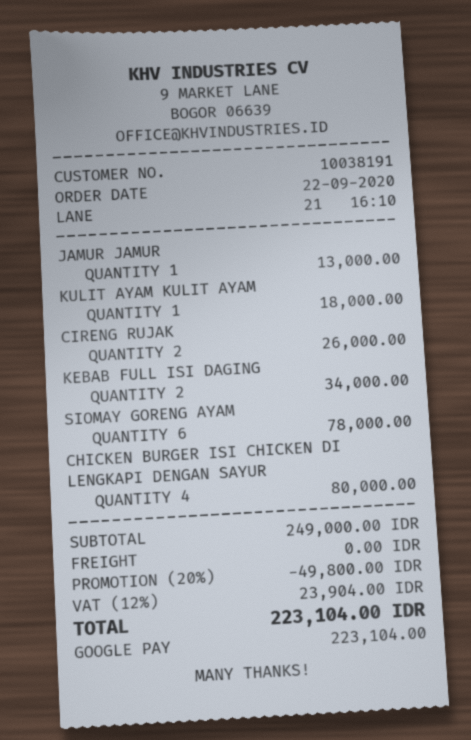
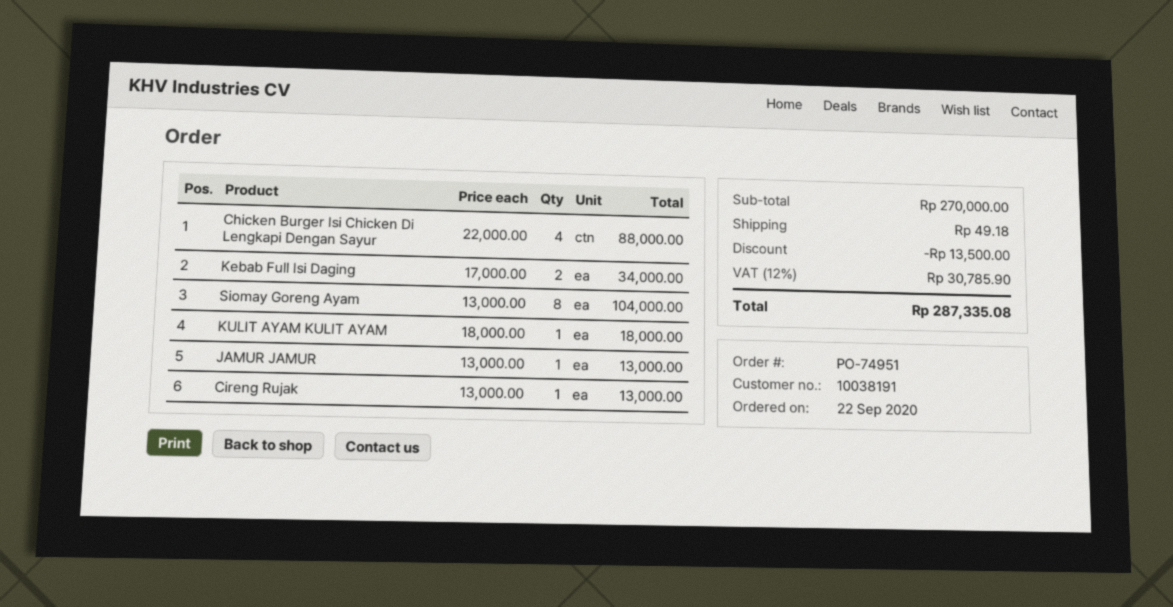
CIRENG RUJAK: 2 for 26000.00 -> 1 for 13000.00
SIOMAY GORENG AYAM: 6 for 78000.00 -> 8 for 104000.00
CHICKEN BURGER ISI CHICKEN DI LENGKAPI DENGAN SAYUR: 4 for 80000.00 -> 4 for 88000.00
subtotal: 249000.00 -> 270000.00
discount: 49800.00 -> 13500.00
shipping: 0.00 -> 49.18
tax: 12% = 23904.00 -> 12% = 30785.90
total: 223104.00 -> 287335.08

